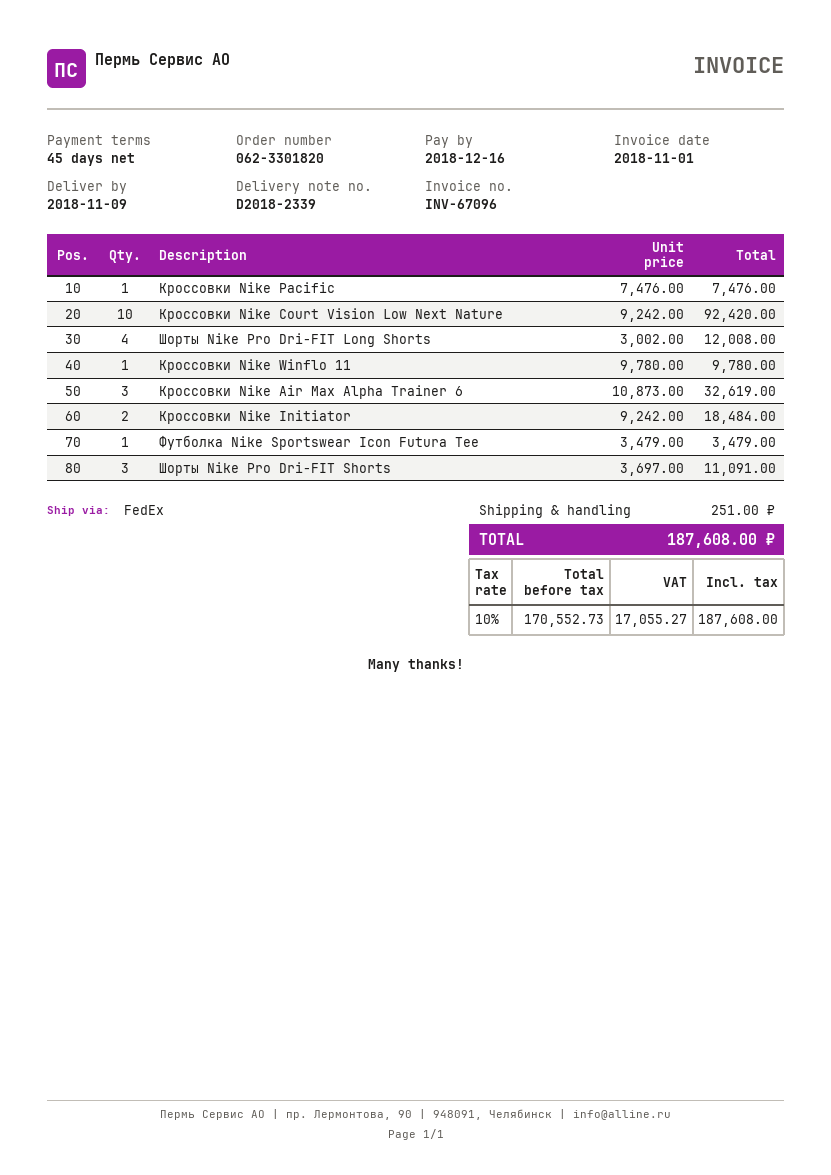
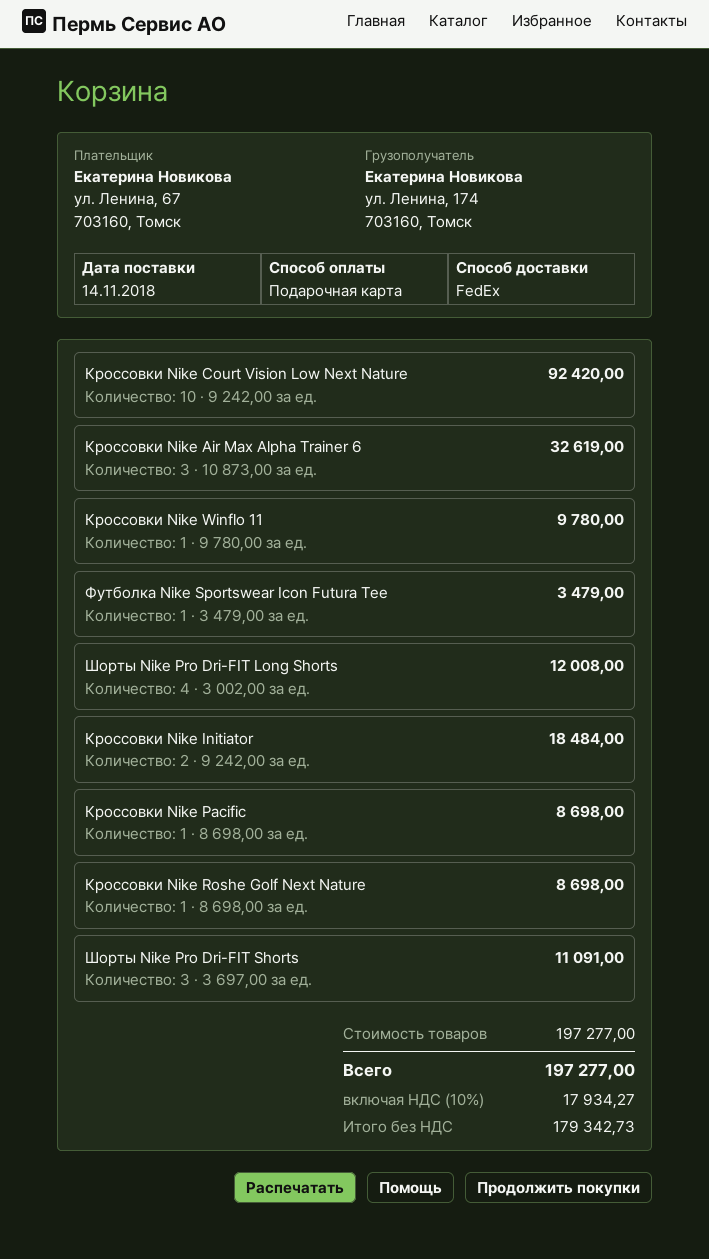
delivery date: 2018-11-09 -> 2018-11-14
Кроссовки Nike Pacific: 1 x 7476.00 = 7476.00 -> 1 x 8698.00 = 8698.00
Кроссовки Nike Roshe Golf Next Nature: none -> 1 x 8698.00 = 8698.00
shipping: 251.00 -> none
net: 170552.73 -> 179342.73
tax: 10% = 17055.27 -> 10% = 17934.27
total: 187608.00 -> 197277.00

